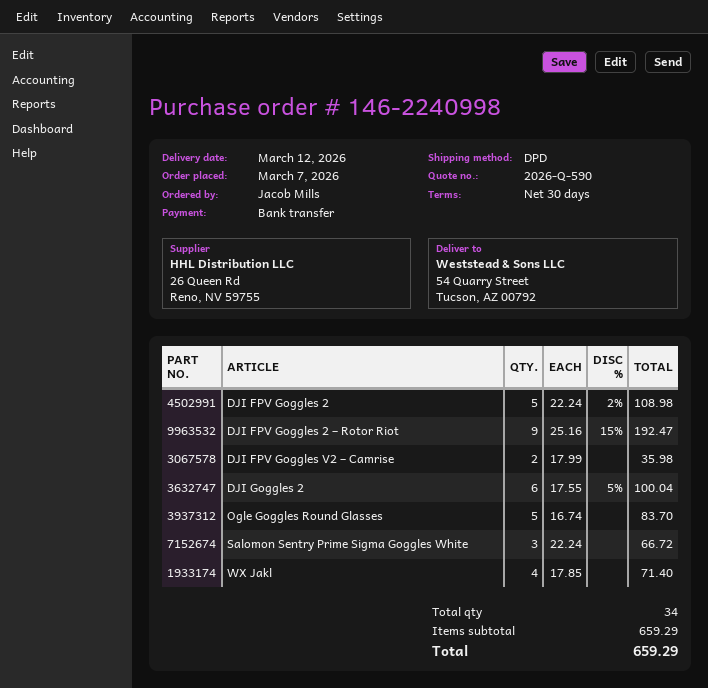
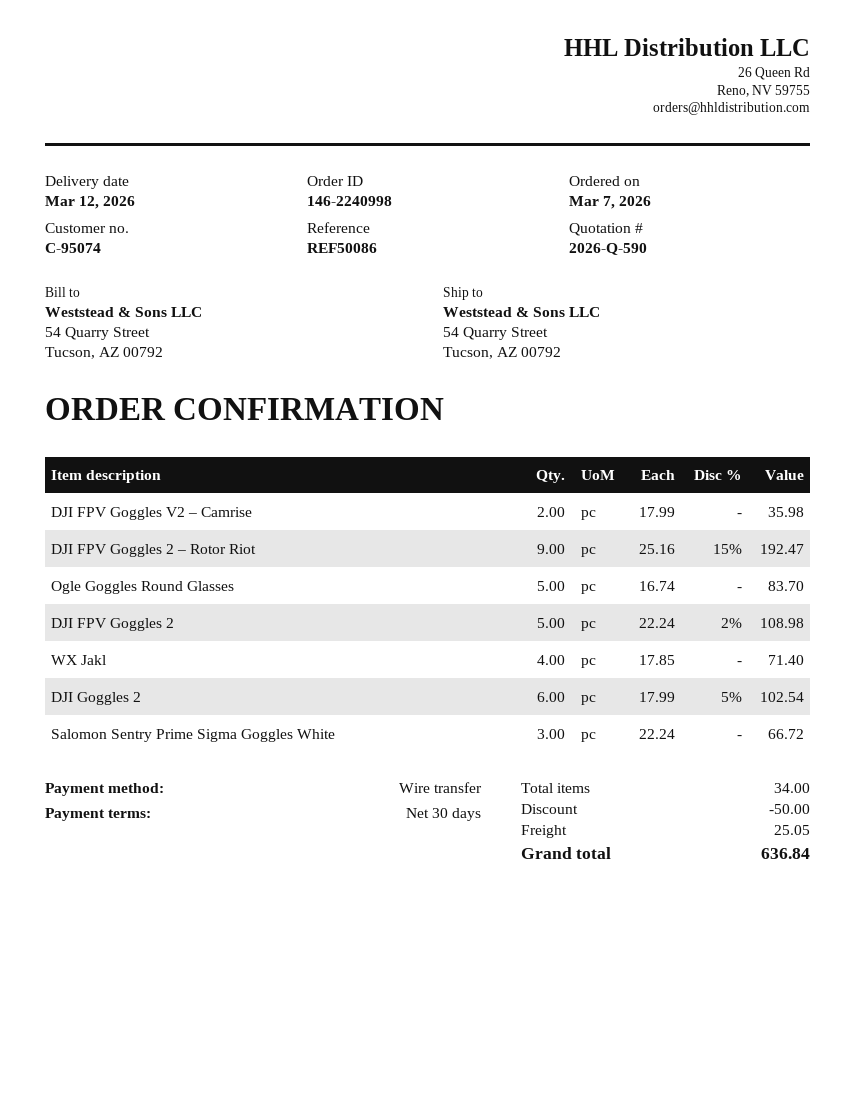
DJI Goggles 2: 6 x 17.55 - 5% = 100.04 -> 6 x 17.99 - 5% = 102.54
discount: none -> 50.00
shipping: none -> 25.05
total: 659.29 -> 636.84

